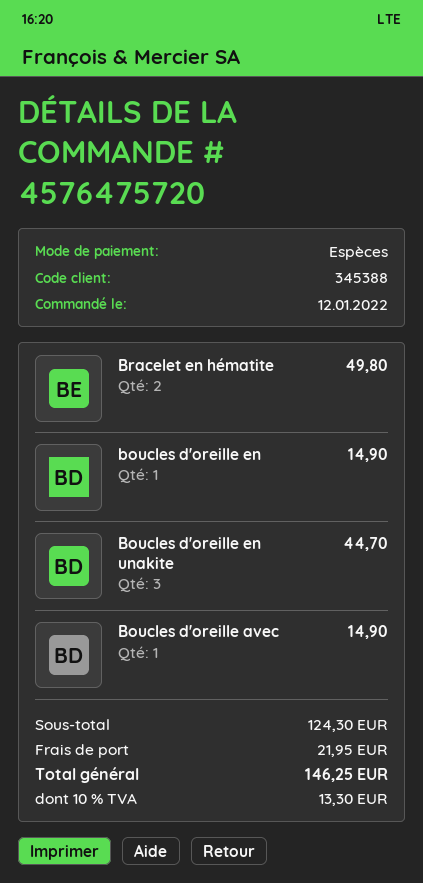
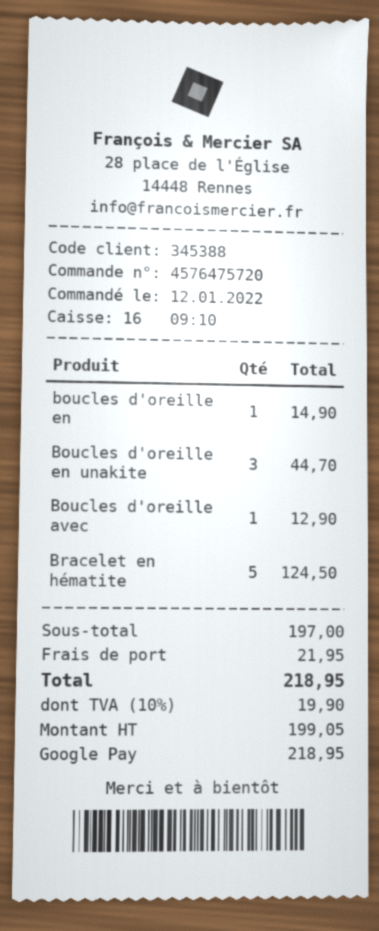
payment method: cash -> Google Pay
Bracelet en hématite: 2 for 49.80 -> 5 for 124.50
Boucles d'oreille avec: 1 for 14.90 -> 1 for 12.90
subtotal: 124.30 -> 197.00
tax: 10% = 13.30 -> 10% = 19.90
total: 146.25 -> 218.95

